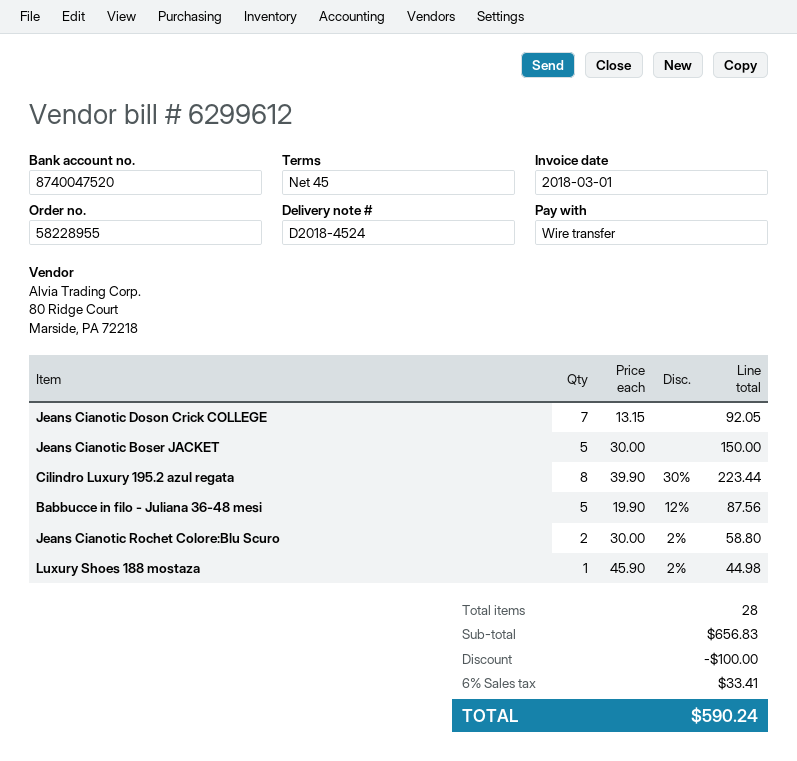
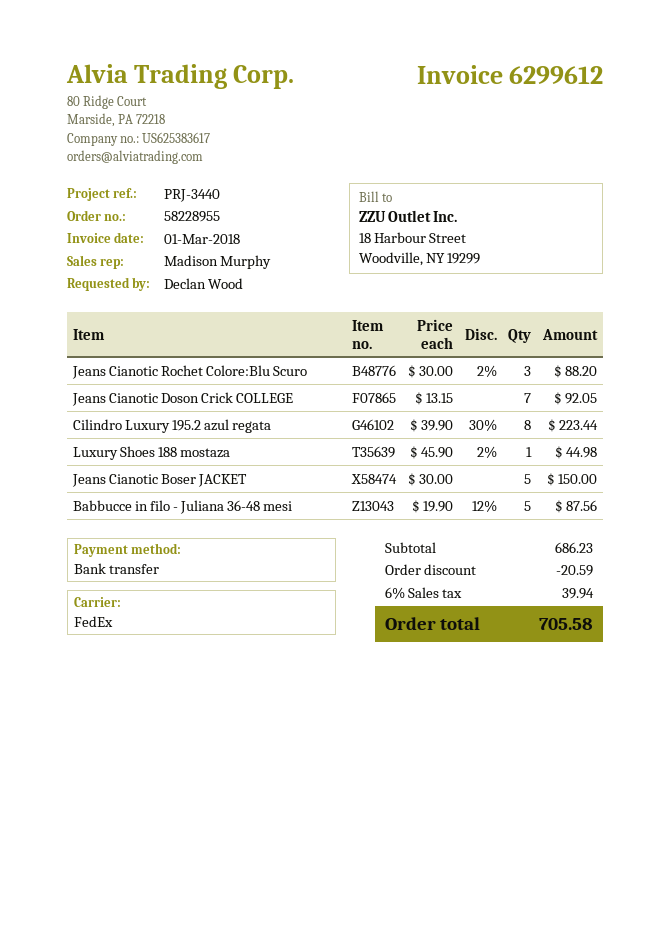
Jeans Cianotic Rochet Colore:Blu Scuro: 2 x 30.00 - 2% = 58.80 -> 3 x 30.00 - 2% = 88.20
subtotal: 656.83 -> 686.23
discount: 100.00 -> 20.59
tax: 6% = 33.41 -> 6% = 39.94
total: 590.24 -> 705.58

